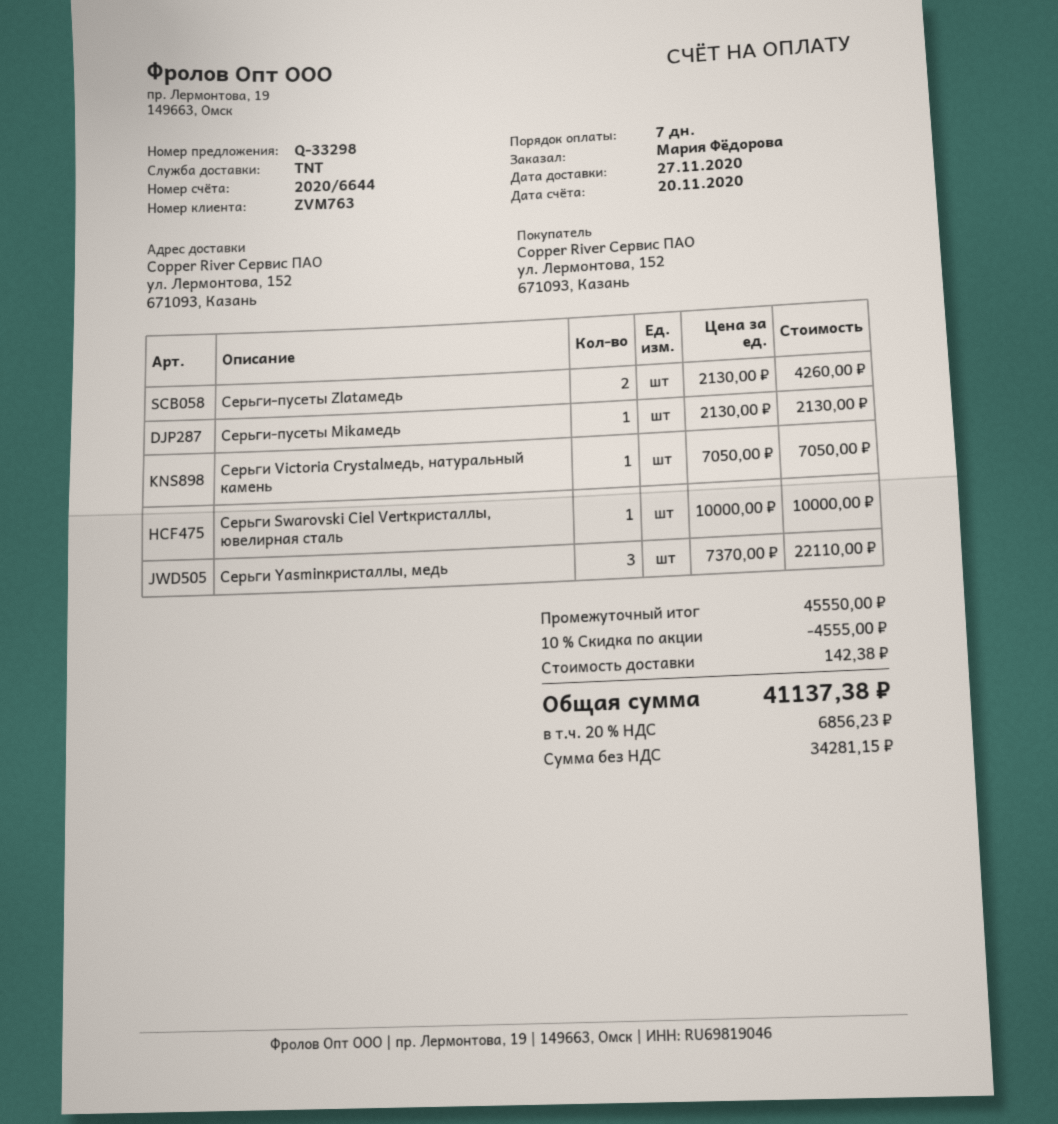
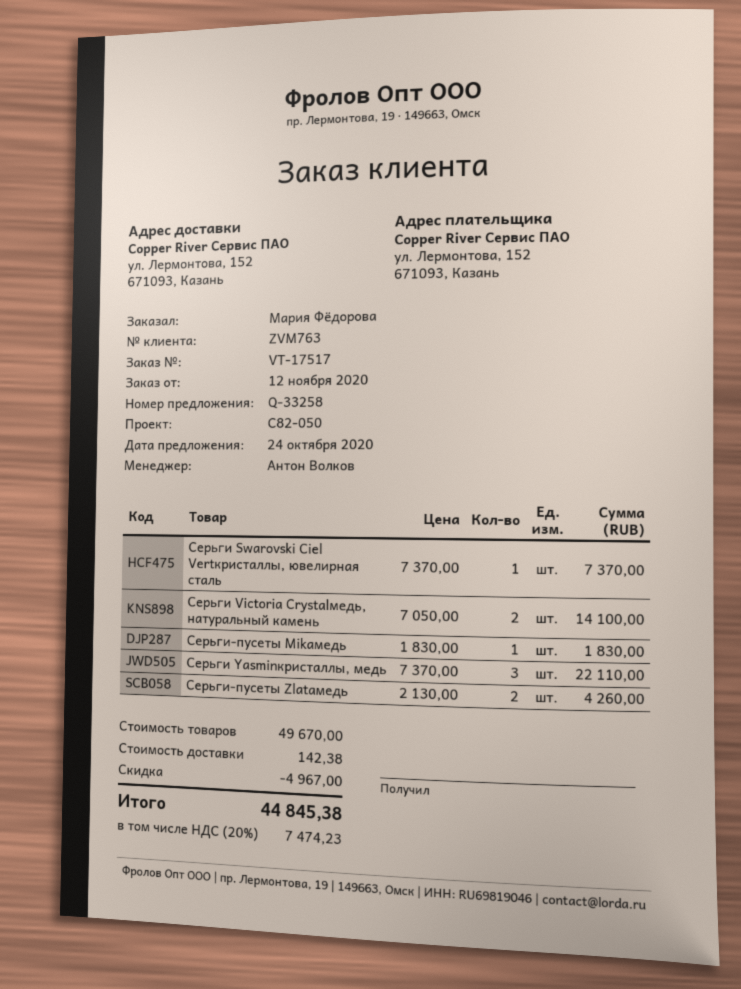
quote number: Q-33298 -> Q-33258
Серьги-пусеты Mikaмедь: 1 x 2130.00 = 2130.00 -> 1 x 1830.00 = 1830.00
Серьги Victoria Crystalмедь, натуральный камень: 1 x 7050.00 = 7050.00 -> 2 x 7050.00 = 14100.00
Серьги Swarovski Сiel Vertкристаллы, ювелирная сталь: 1 x 10000.00 = 10000.00 -> 1 x 7370.00 = 7370.00
subtotal: 45550.00 -> 49670.00
discount: 4555.00 -> 4967.00
tax: 20% = 6856.23 -> 20% = 7474.23
total: 41137.38 -> 44845.38

